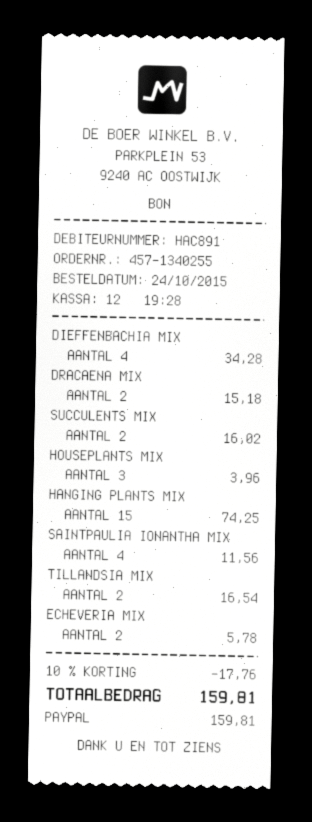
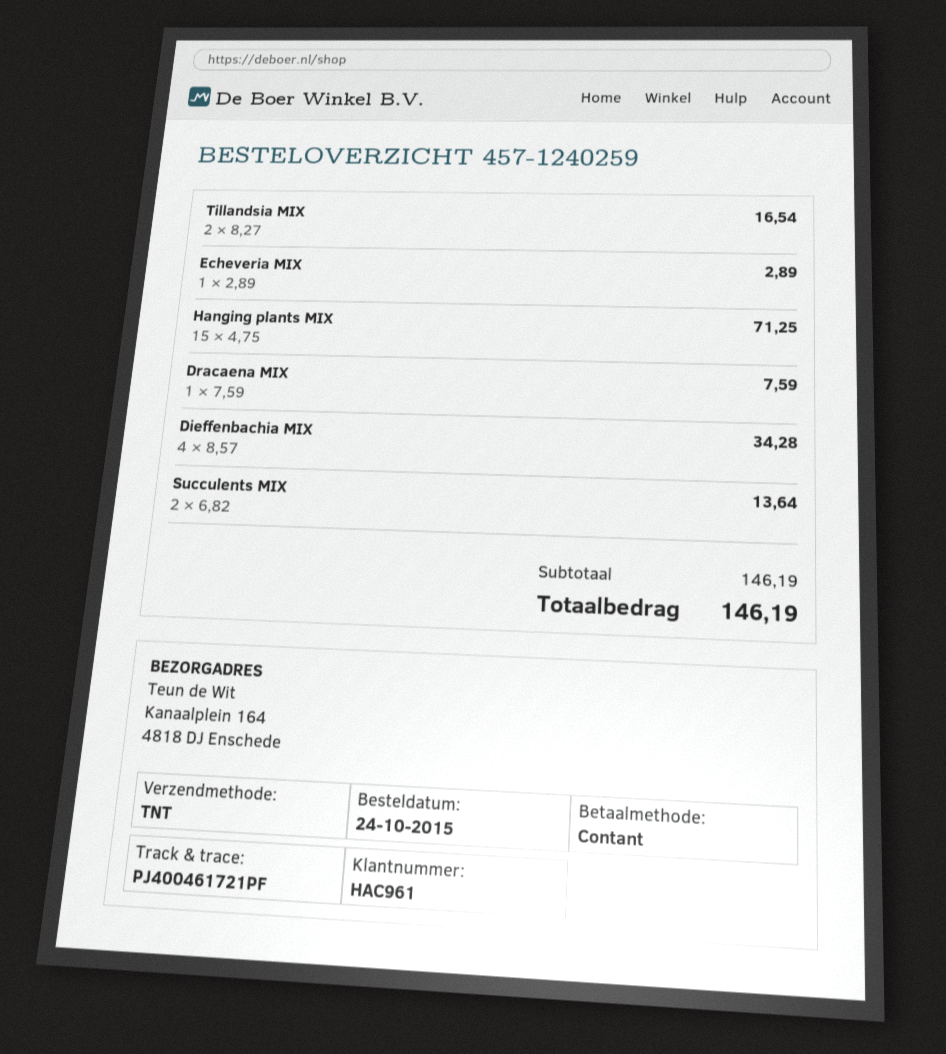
order number: 457-1340255 -> 457-1240259
customer number: HAC891 -> HAC961
payment method: PayPal -> cash
DRACAENA MIX: 2 for 15.18 -> 1 for 7.59
SUCCULENTS MIX: 2 for 16.02 -> 2 for 13.64
HOUSEPLANTS MIX: 3 for 3.96 -> none
HANGING PLANTS MIX: 15 for 74.25 -> 15 for 71.25
SAINTPAULIA IONANTHA MIX: 4 for 11.56 -> none
ECHEVERIA MIX: 2 for 5.78 -> 1 for 2.89
discount: 10% = 17.76 -> none
total: 159.81 -> 146.19

